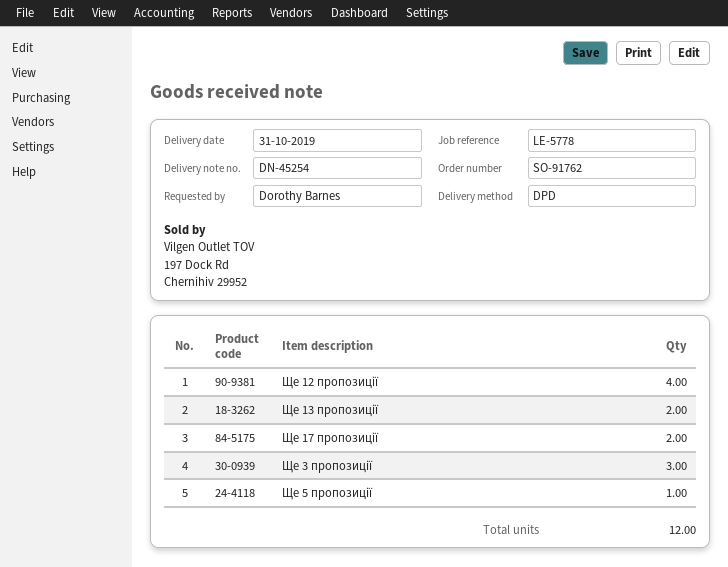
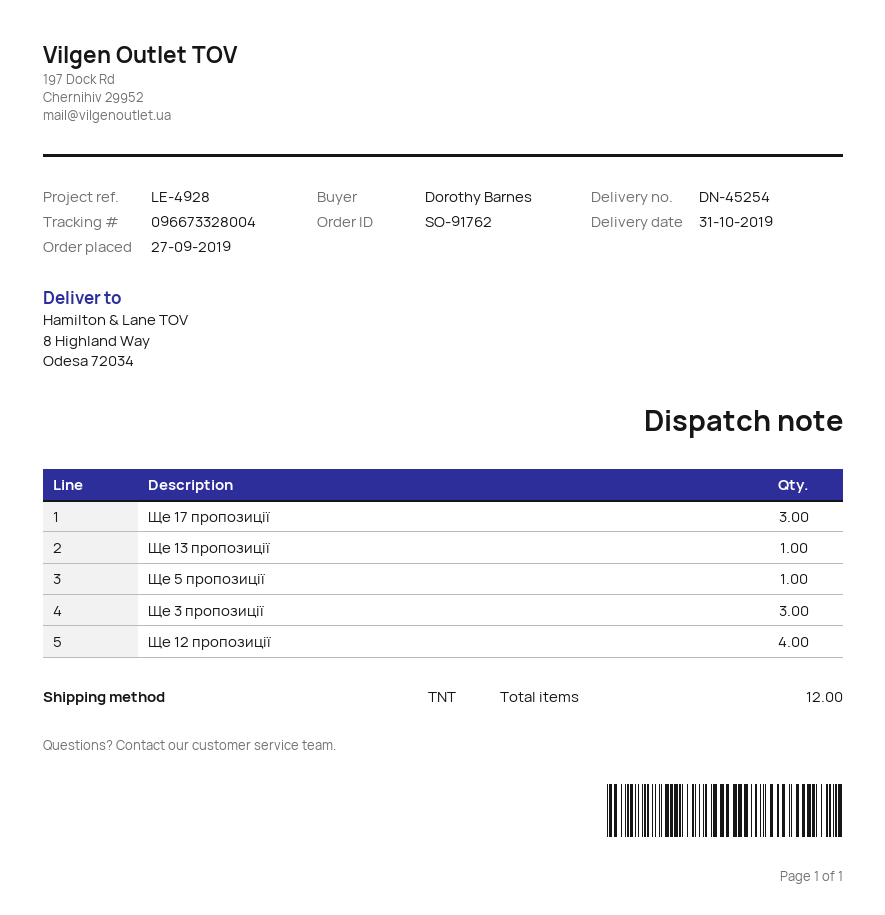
reference: LE-5778 -> LE-4928
shipping method: DPD -> TNT
Ще 13 пропозиції: 2 -> 1
Ще 17 пропозиції: 2 -> 3

